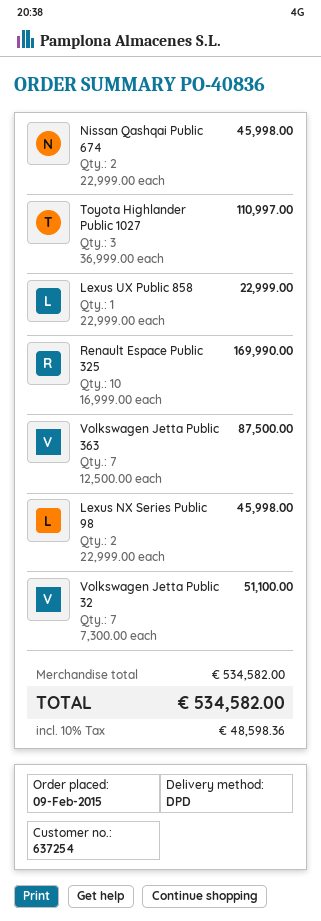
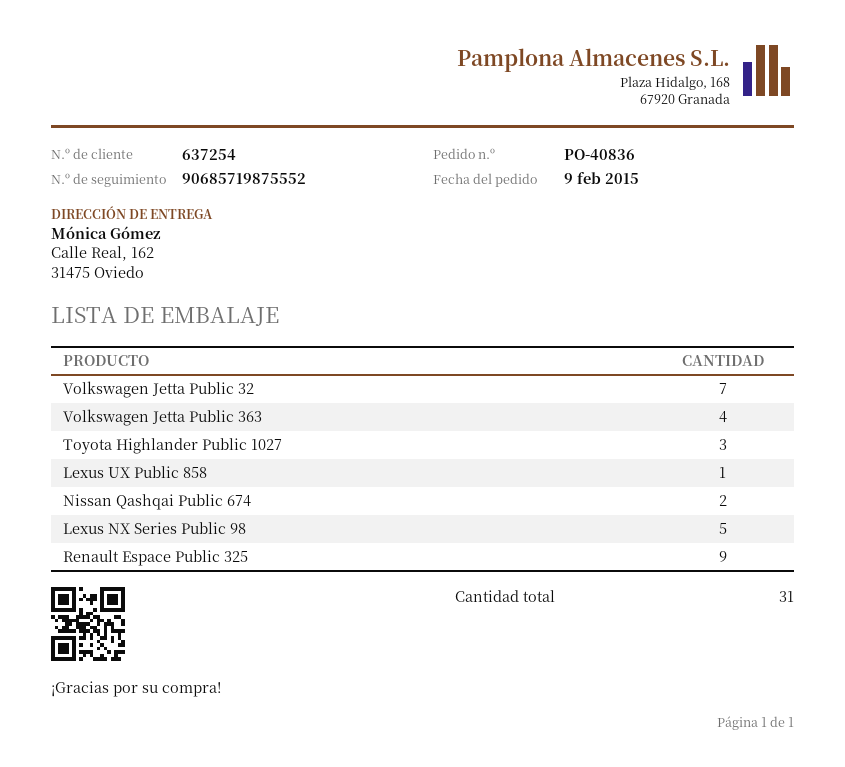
Renault Espace Public 325: 10 -> 9
Volkswagen Jetta Public 363: 7 -> 4
Lexus NX Series Public 98: 2 -> 5

